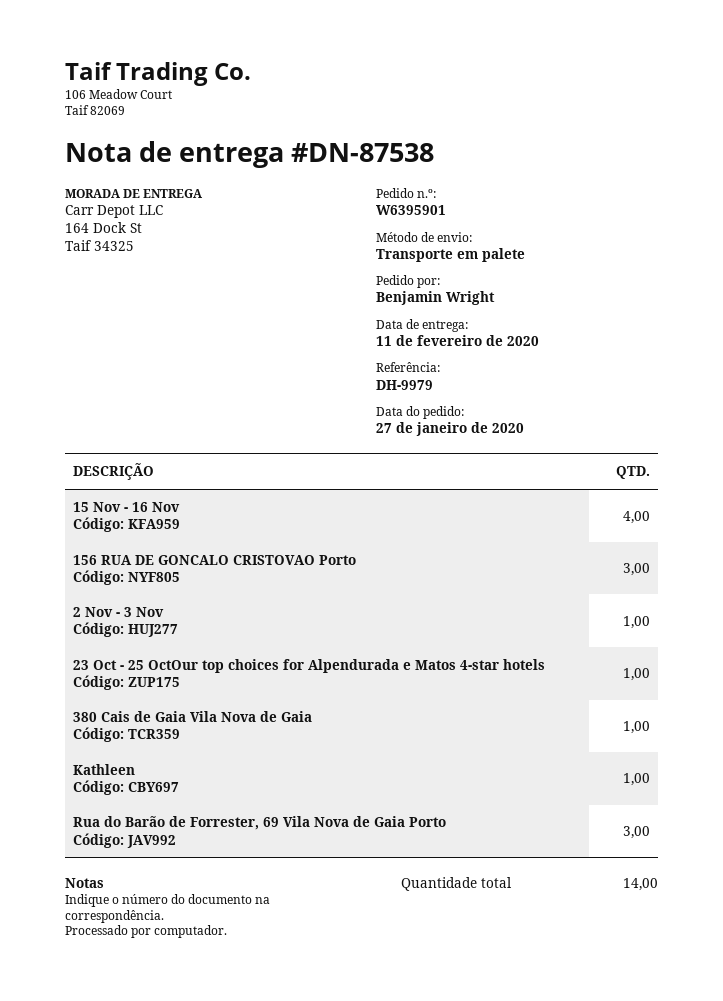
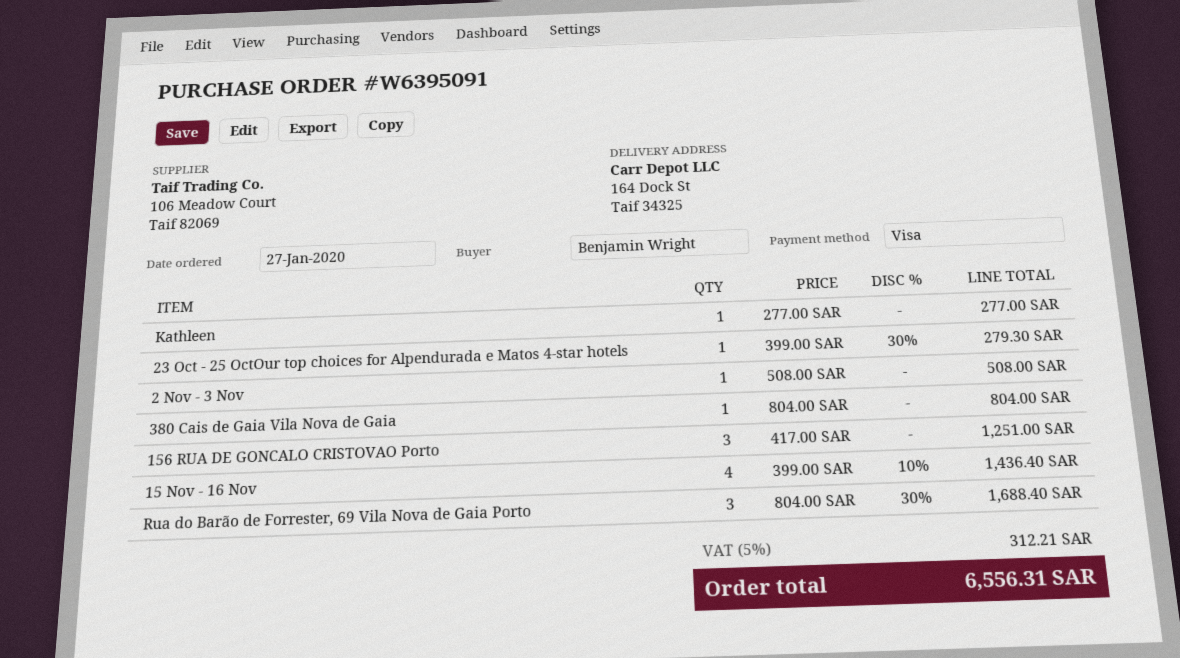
order number: W6395901 -> W6395091

